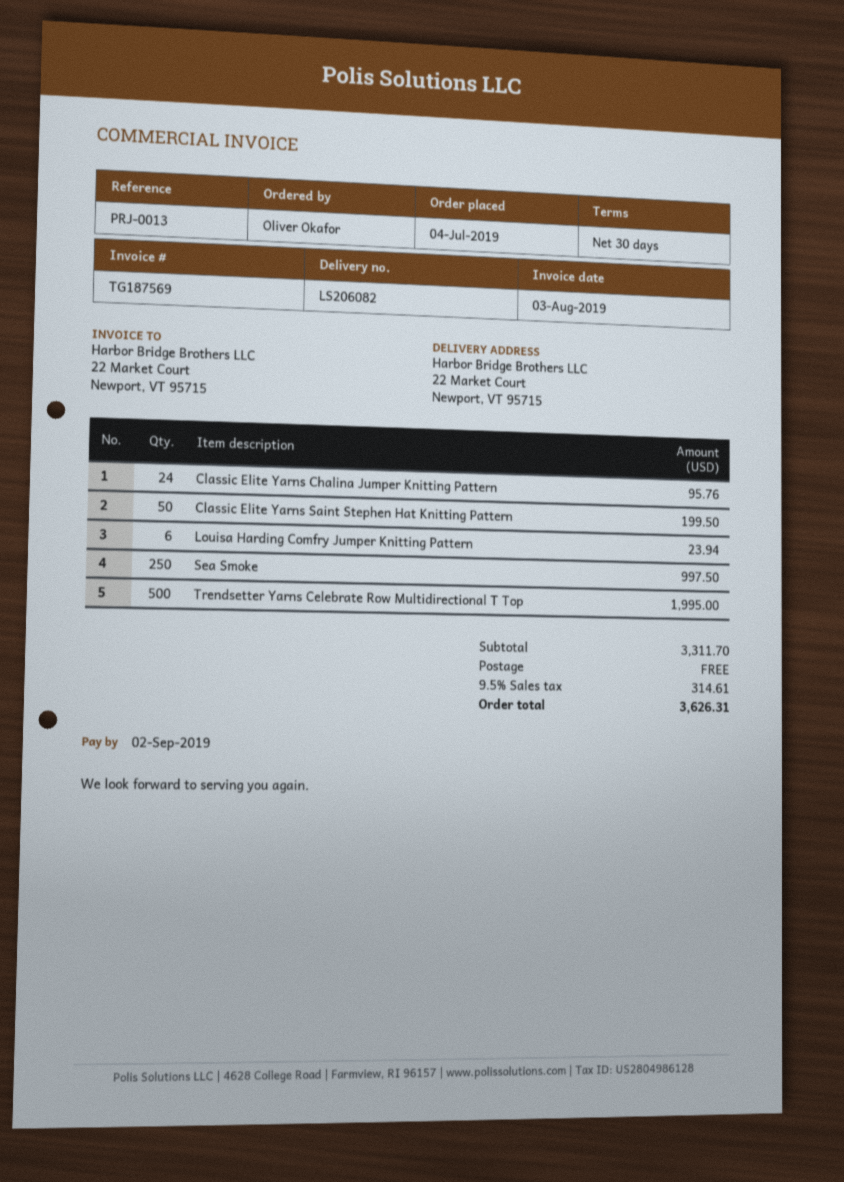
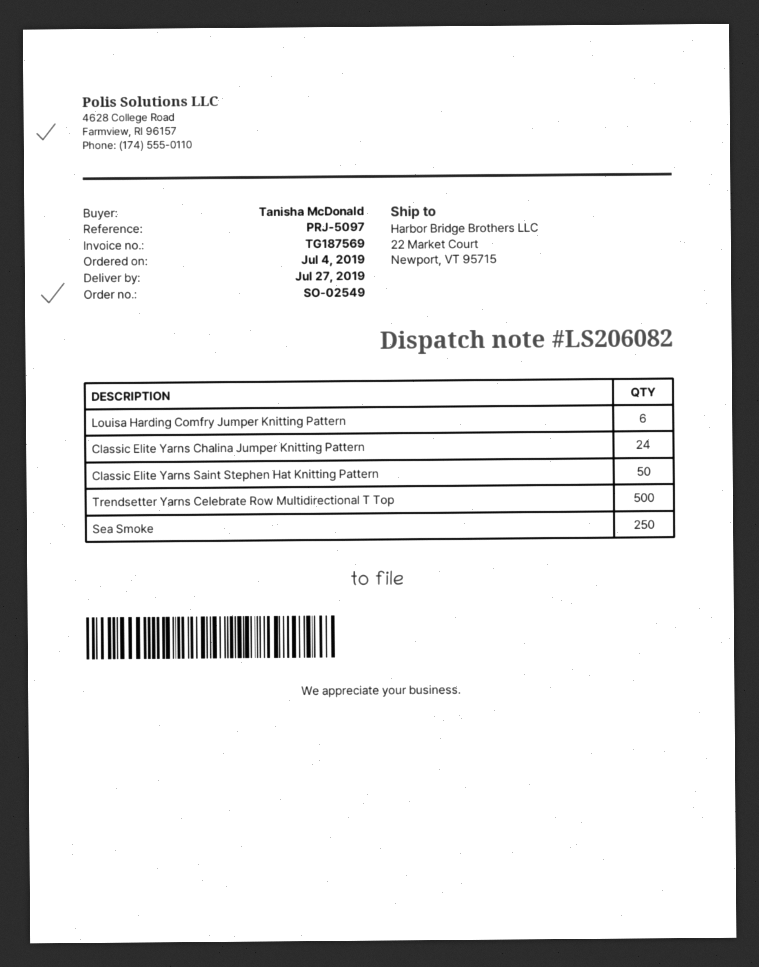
reference: PRJ-0013 -> PRJ-5097
ordered by: Oliver Okafor -> Tanisha McDonald

